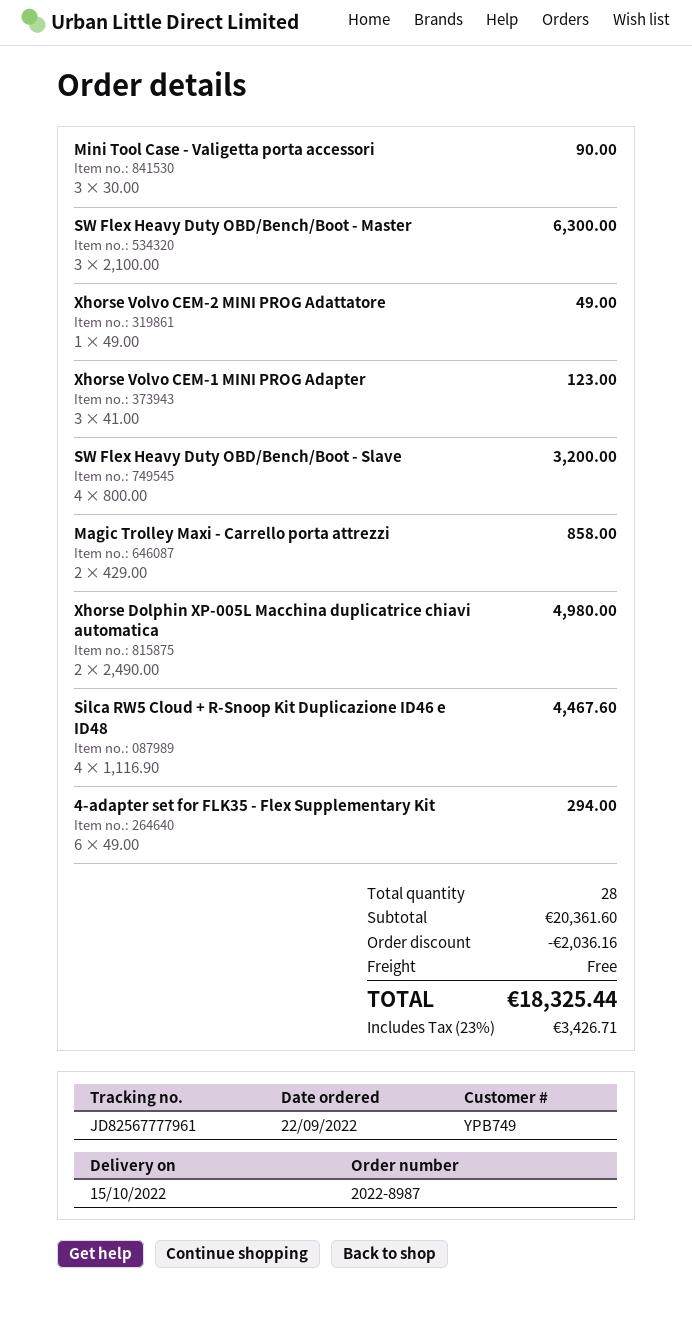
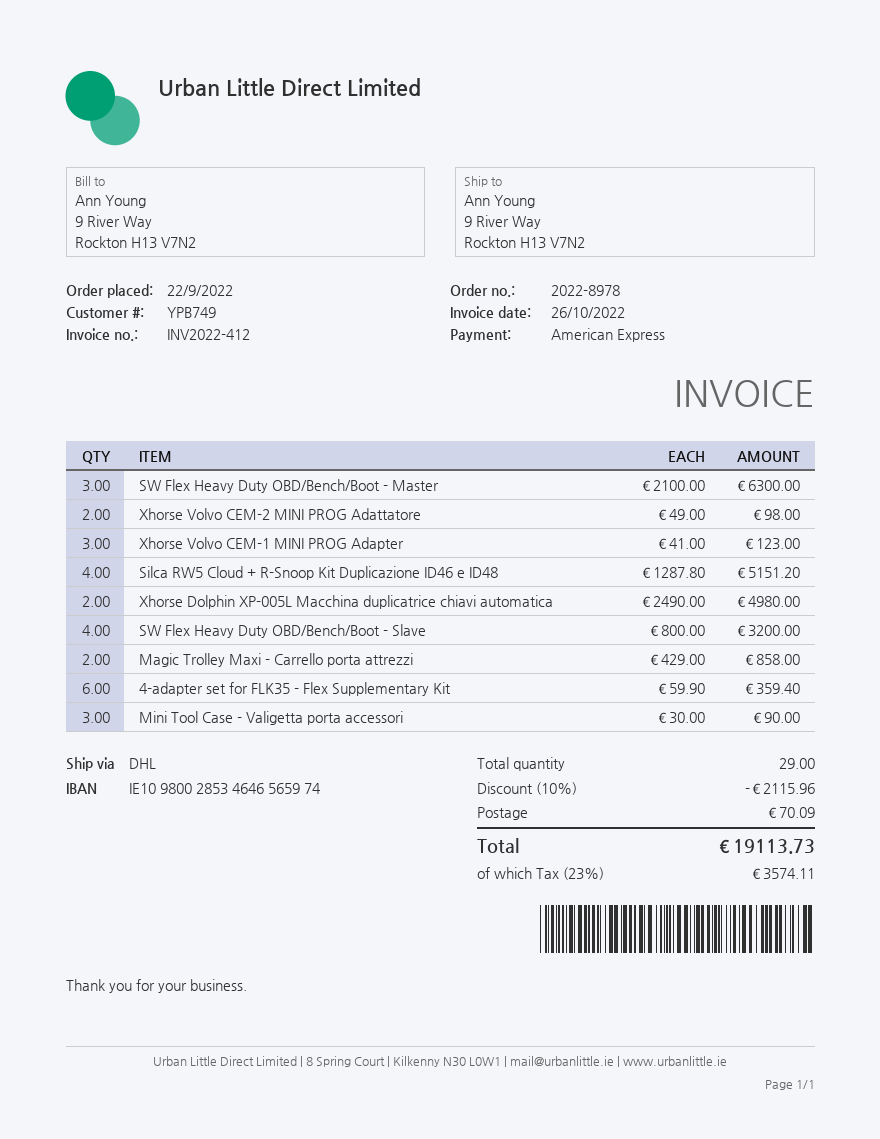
order number: 2022-8987 -> 2022-8978
Xhorse Volvo CEM-2 MINI PROG Adattatore: 1 x 49.00 = 49.00 -> 2 x 49.00 = 98.00
Silca RW5 Cloud + R-Snoop Kit Duplicazione ID46 e ID48: 4 x 1116.90 = 4467.60 -> 4 x 1287.80 = 5151.20
4-adapter set for FLK35 - Flex Supplementary Kit: 6 x 49.00 = 294.00 -> 6 x 59.90 = 359.40
total quantity: 28 -> 29
discount: 2036.16 -> 2115.96
shipping: 0.00 -> 70.09
tax: 23% = 3426.71 -> 23% = 3574.11
total: 18325.44 -> 19113.73

